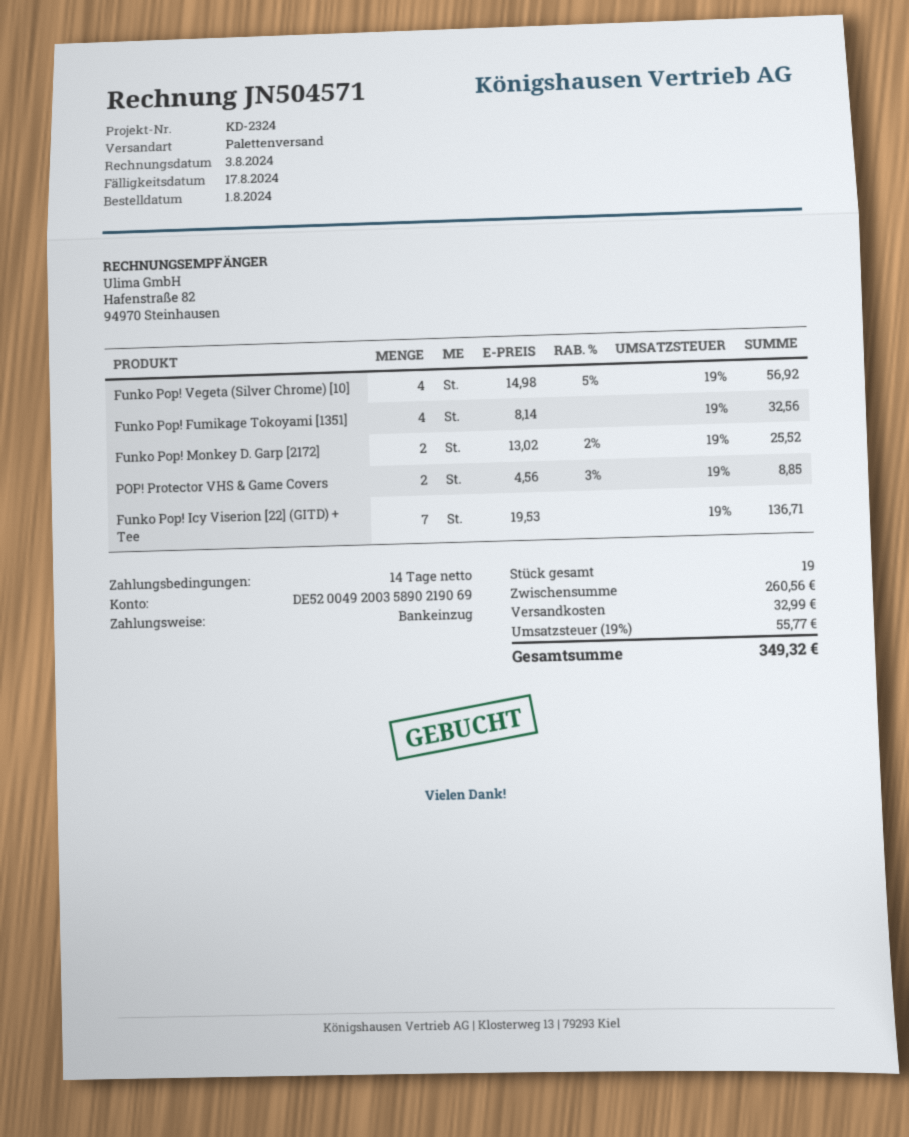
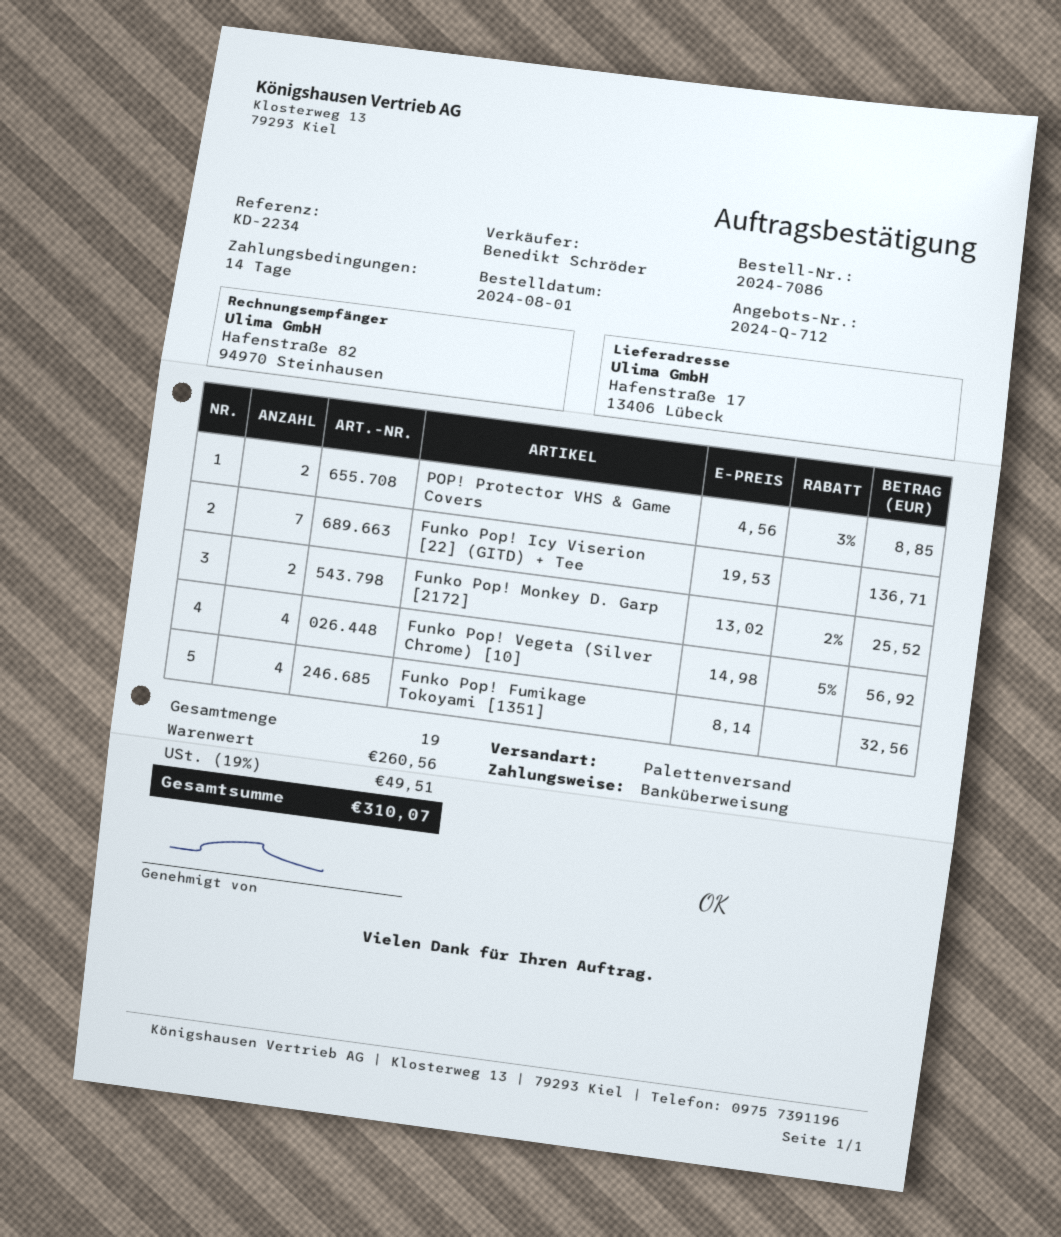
reference: KD-2324 -> KD-2234
payment method: direct debit -> bank transfer
shipping: 32.99 -> none
tax: 19% = 55.77 -> 19% = 49.51
total: 349.32 -> 310.07

